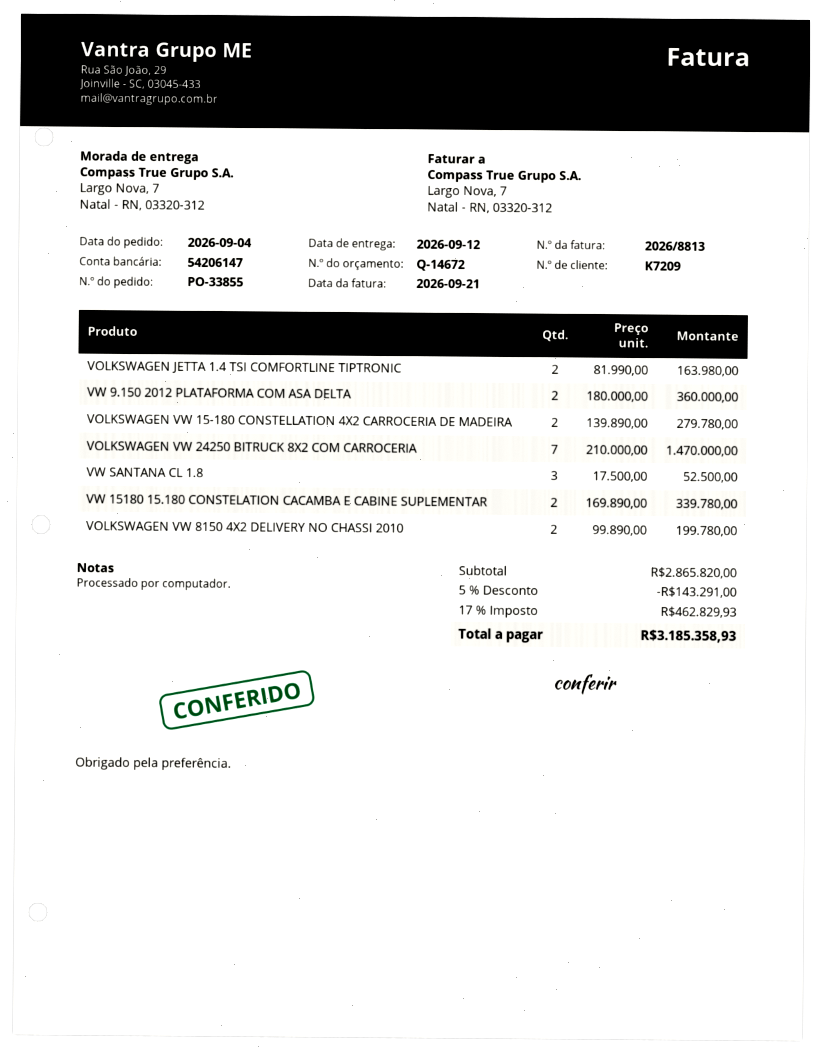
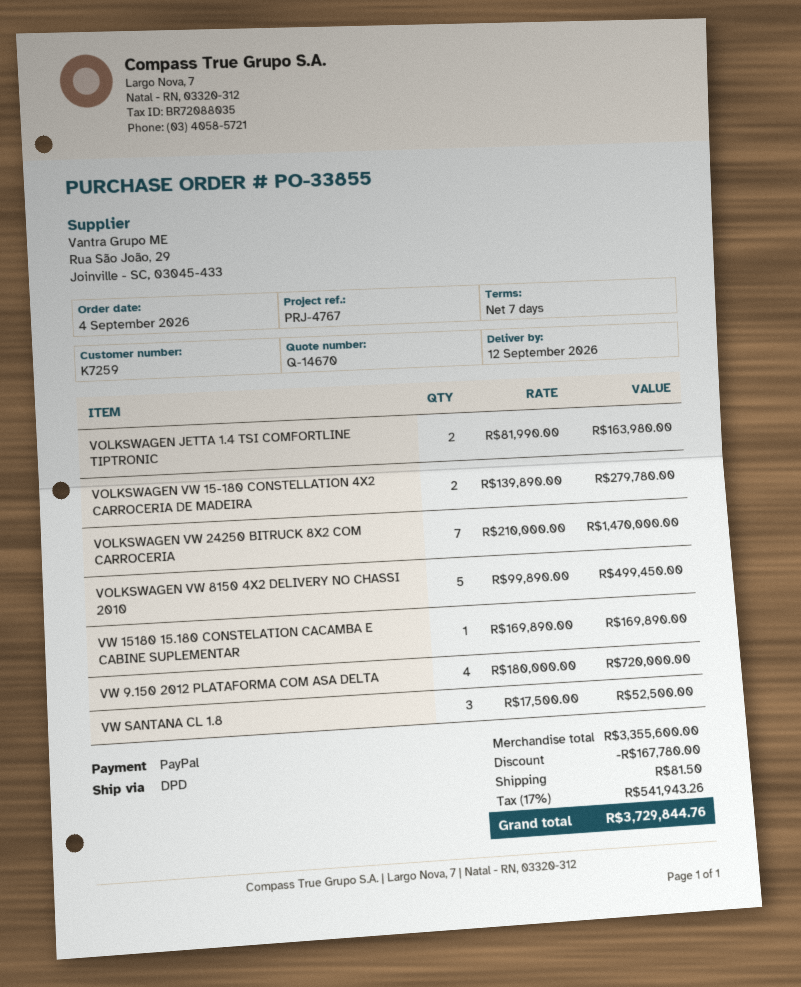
quote number: Q-14672 -> Q-14670
customer number: K7209 -> K7259
VW 9.150 2012 PLATAFORMA COM ASA DELTA: 2 x 180000.00 = 360000.00 -> 4 x 180000.00 = 720000.00
VW 15180 15.180 CONSTELATION CACAMBA E CABINE SUPLEMENTAR: 2 x 169890.00 = 339780.00 -> 1 x 169890.00 = 169890.00
VOLKSWAGEN VW 8150 4X2 DELIVERY NO CHASSI 2010: 2 x 99890.00 = 199780.00 -> 5 x 99890.00 = 499450.00
subtotal: 2865820.00 -> 3355600.00
discount: 143291.00 -> 167780.00
shipping: none -> 81.50
tax: 17% = 462829.93 -> 17% = 541943.26
total: 3185358.93 -> 3729844.76

